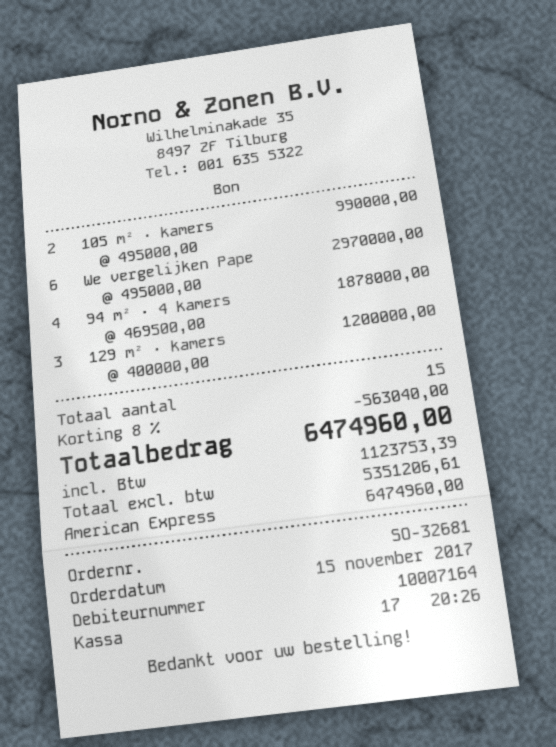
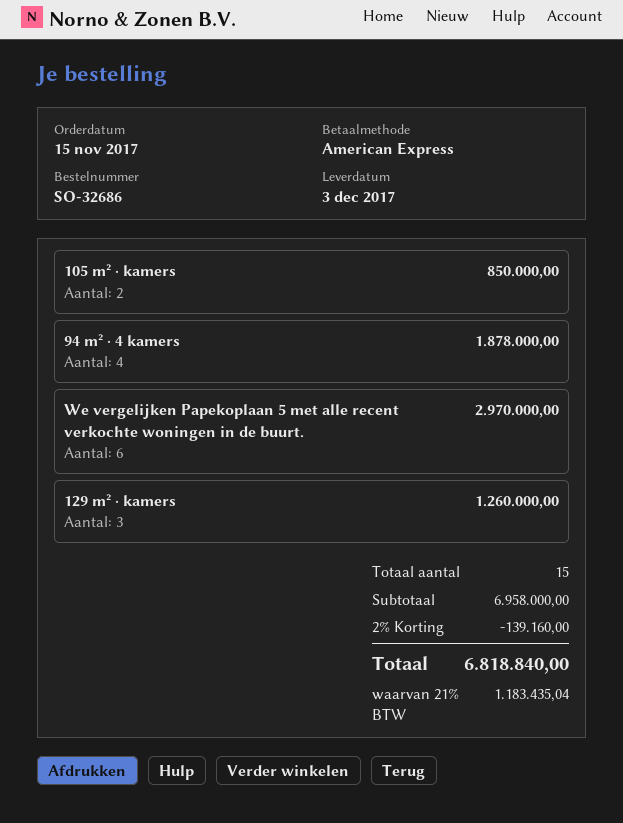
order number: SO-32681 -> SO-32686
105 m² · kamers: 2 for 990000.00 -> 2 for 850000.00
129 m² · kamers: 3 for 1200000.00 -> 3 for 1260000.00
discount: 8% = 563040.00 -> 2% = 139160.00
tax: 1123753.39 -> 1183435.04
total: 6474960.00 -> 6818840.00

